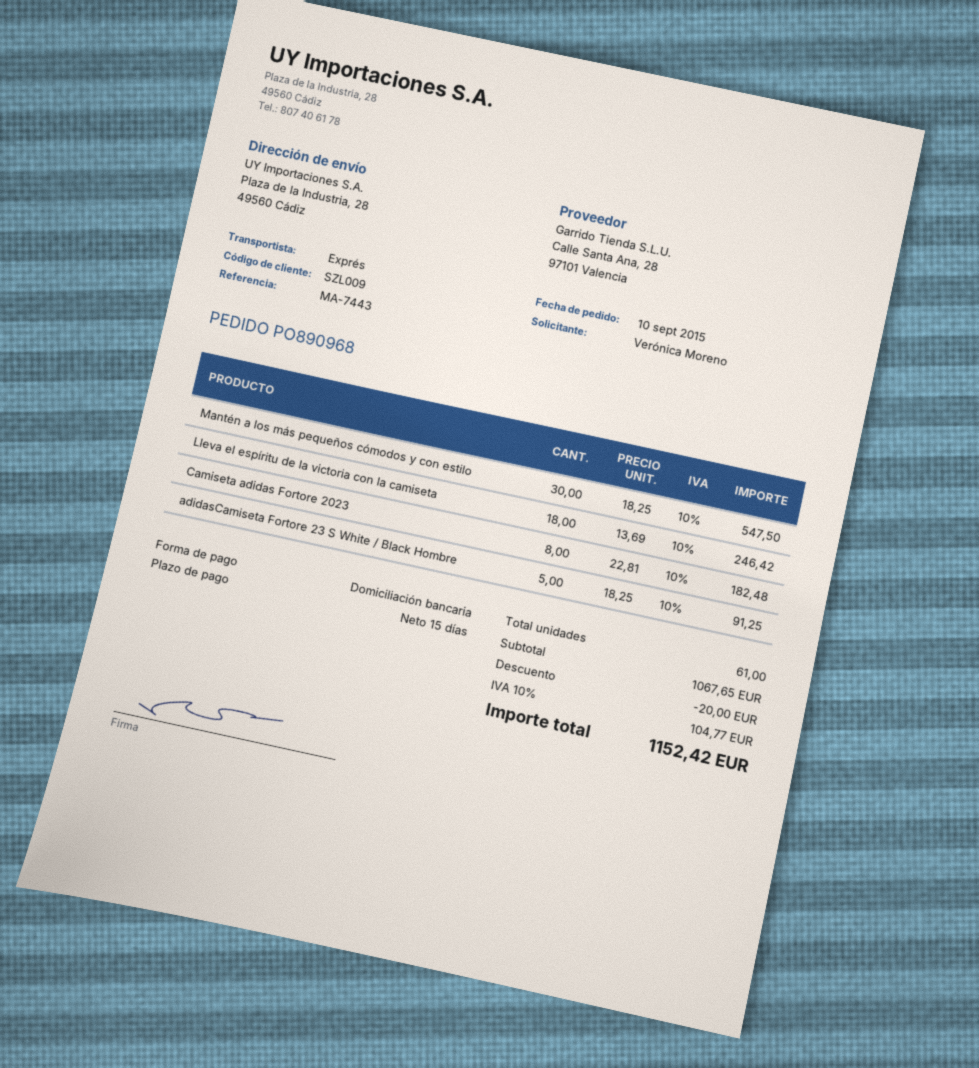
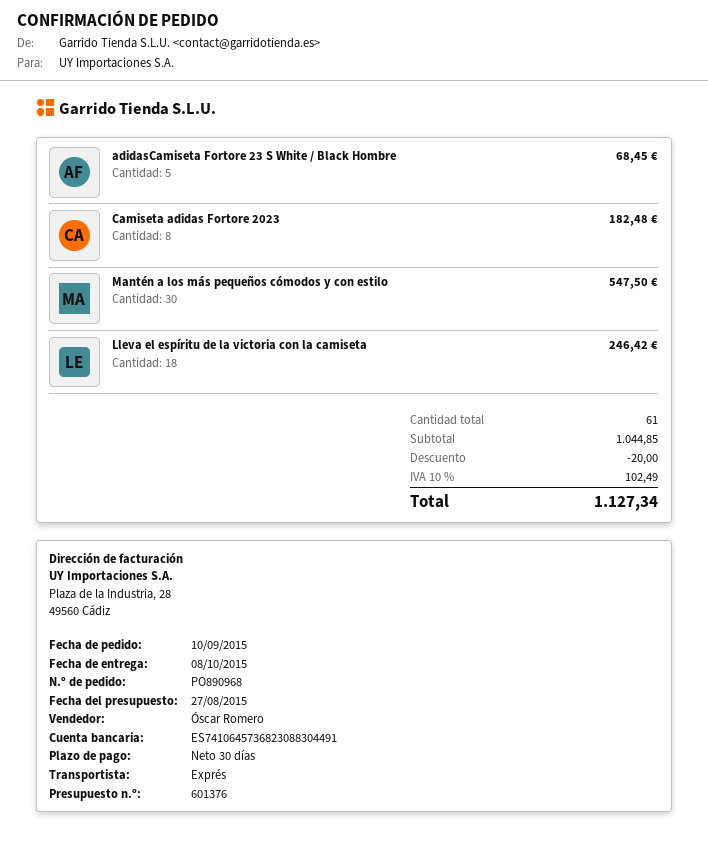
payment terms: 15 days -> 30 days
adidasCamiseta Fortore 23 S White / Black Hombre: 5 for 91.25 -> 5 for 68.45
subtotal: 1067.65 -> 1044.85
tax: 10% = 104.77 -> 10% = 102.49
total: 1152.42 -> 1127.34

